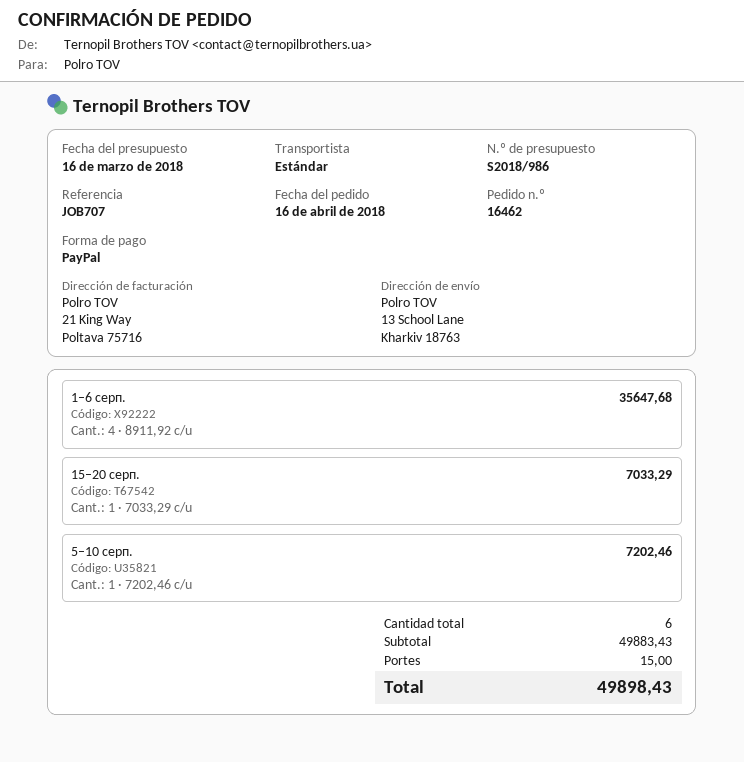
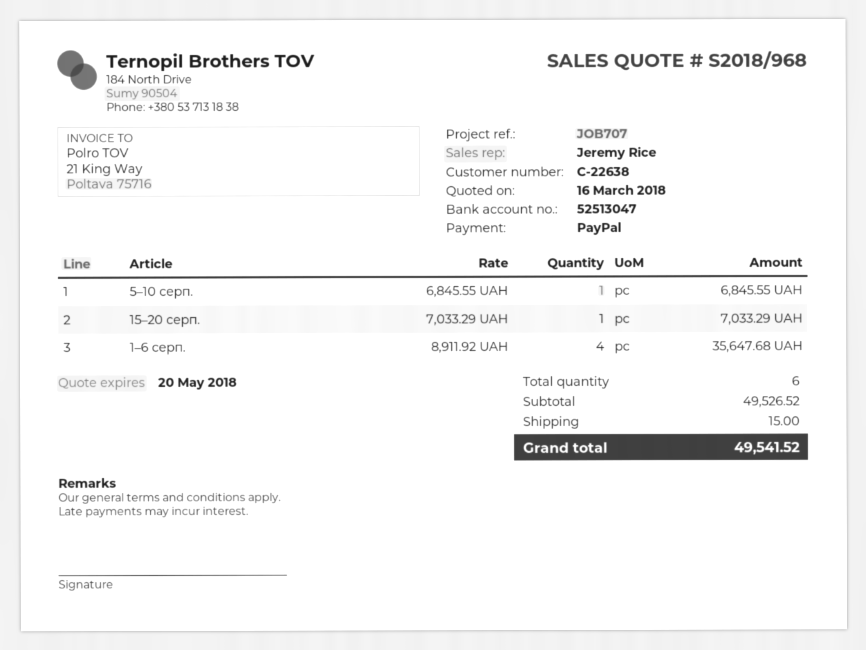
quote number: S2018/986 -> S2018/968
5–10 серп.: 1 x 7202.46 = 7202.46 -> 1 x 6845.55 = 6845.55
subtotal: 49883.43 -> 49526.52
total: 49898.43 -> 49541.52

